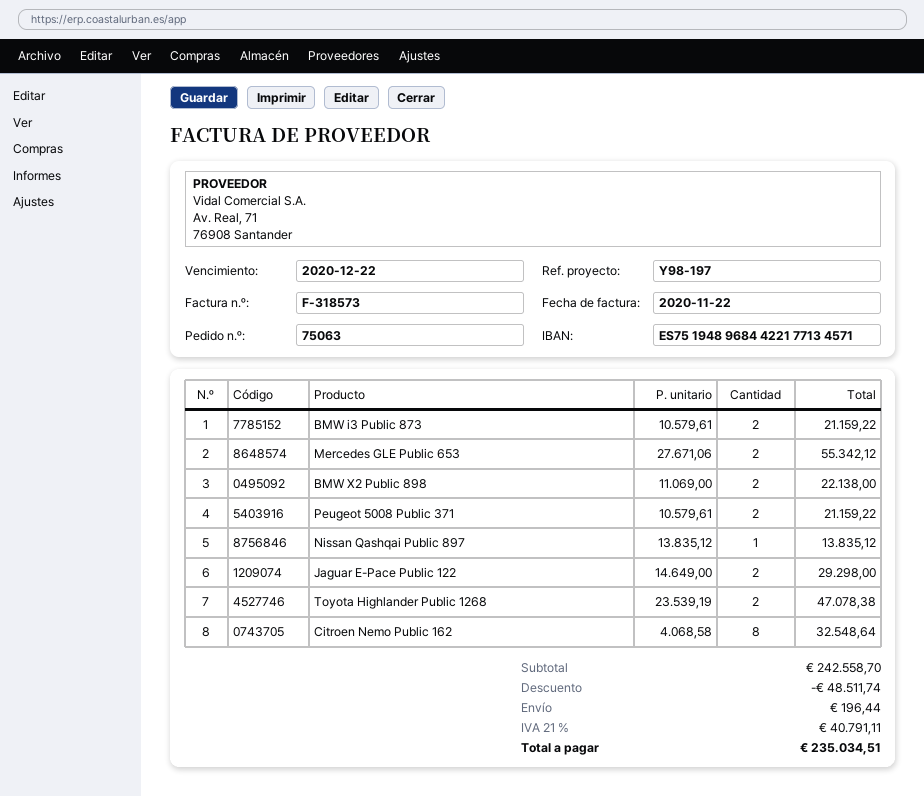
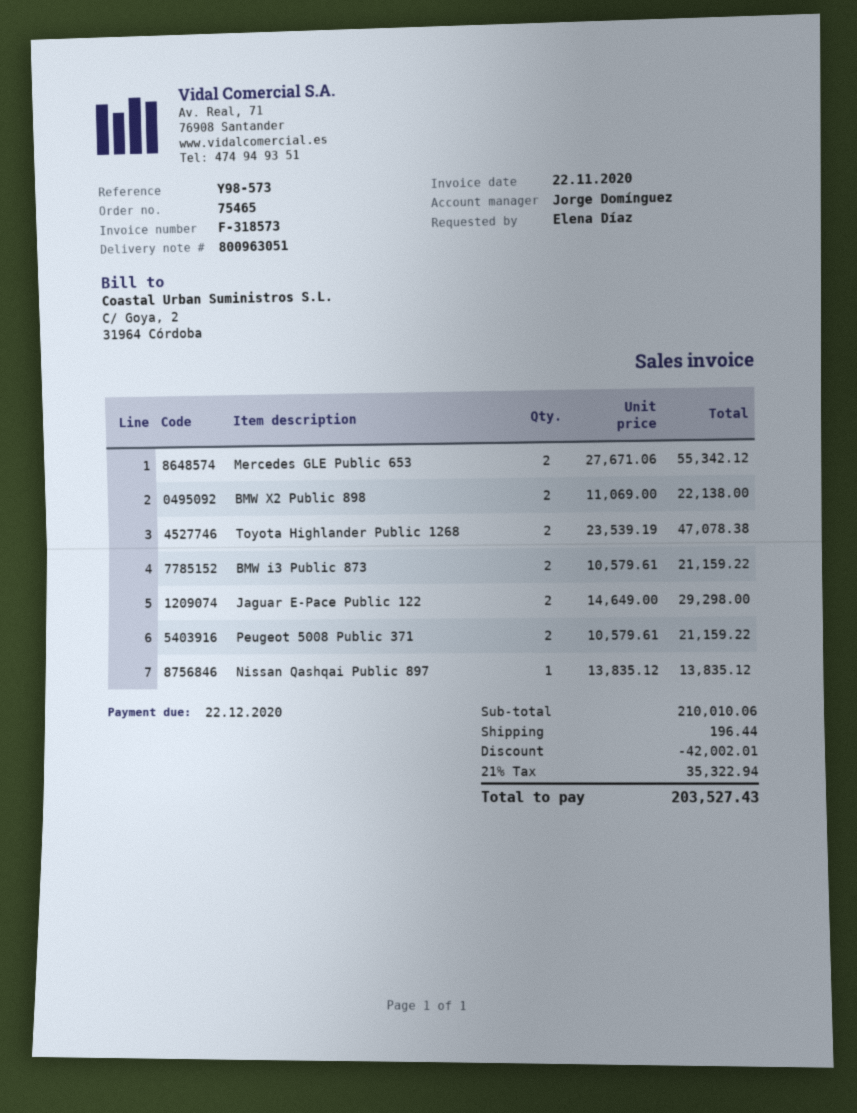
order number: 75063 -> 75465
reference: Y98-197 -> Y98-573
Citroen Nemo Public 162: 8 x 4068.58 = 32548.64 -> none
subtotal: 242558.70 -> 210010.06
discount: 48511.74 -> 42002.01
tax: 21% = 40791.11 -> 21% = 35322.94
total: 235034.51 -> 203527.43

